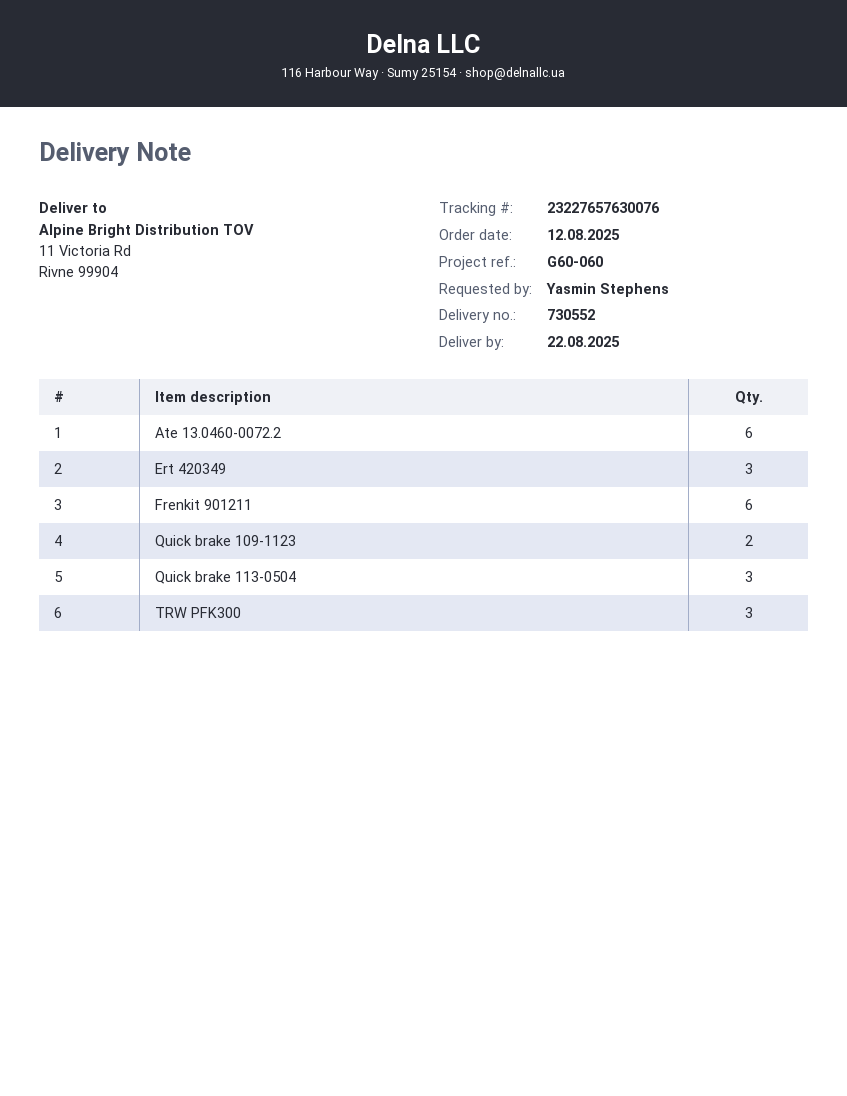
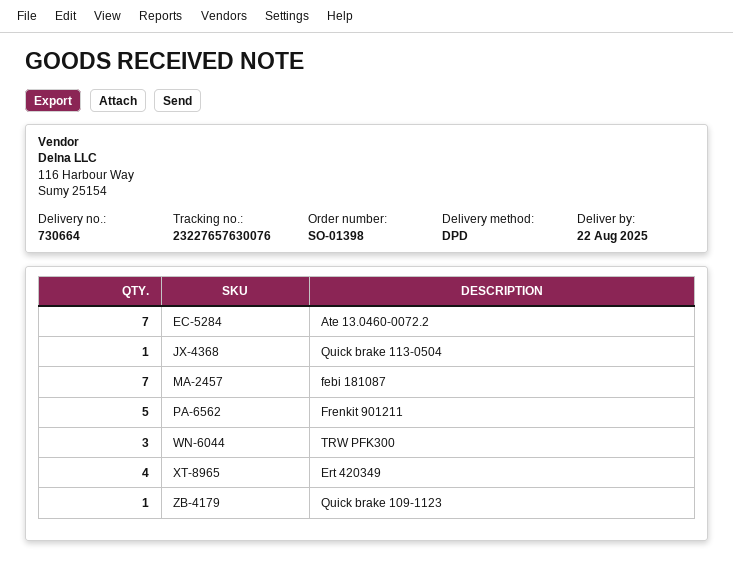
delivery note number: 730552 -> 730664
Ate 13.0460-0072.2: 6 -> 7
Ert 420349: 3 -> 4
Frenkit 901211: 6 -> 5
Quick brake 109-1123: 2 -> 1
Quick brake 113-0504: 3 -> 1
febi 181087: none -> 7

